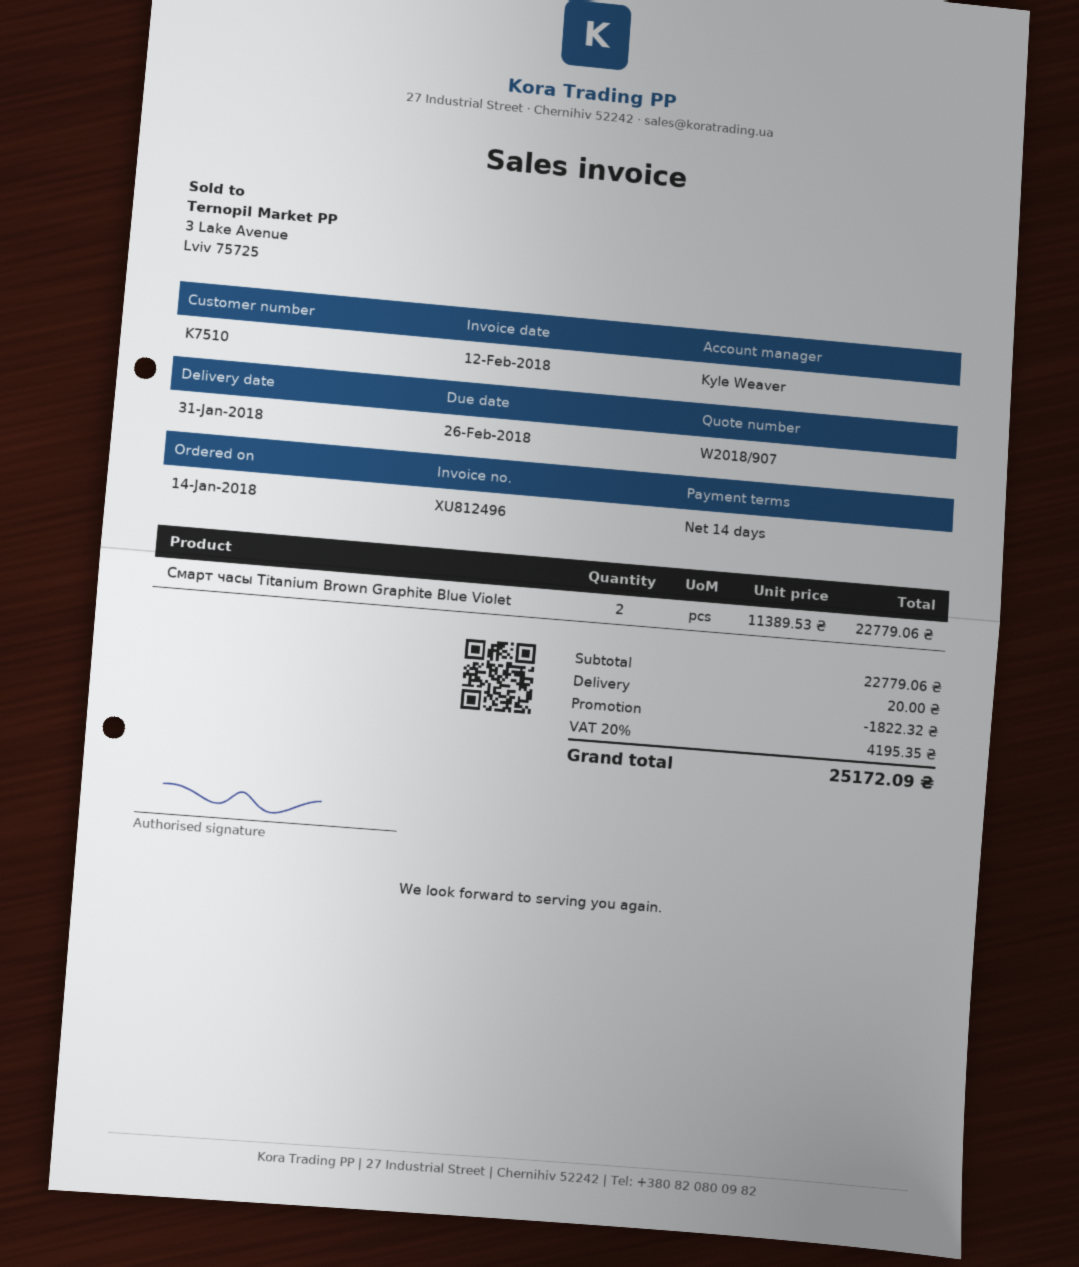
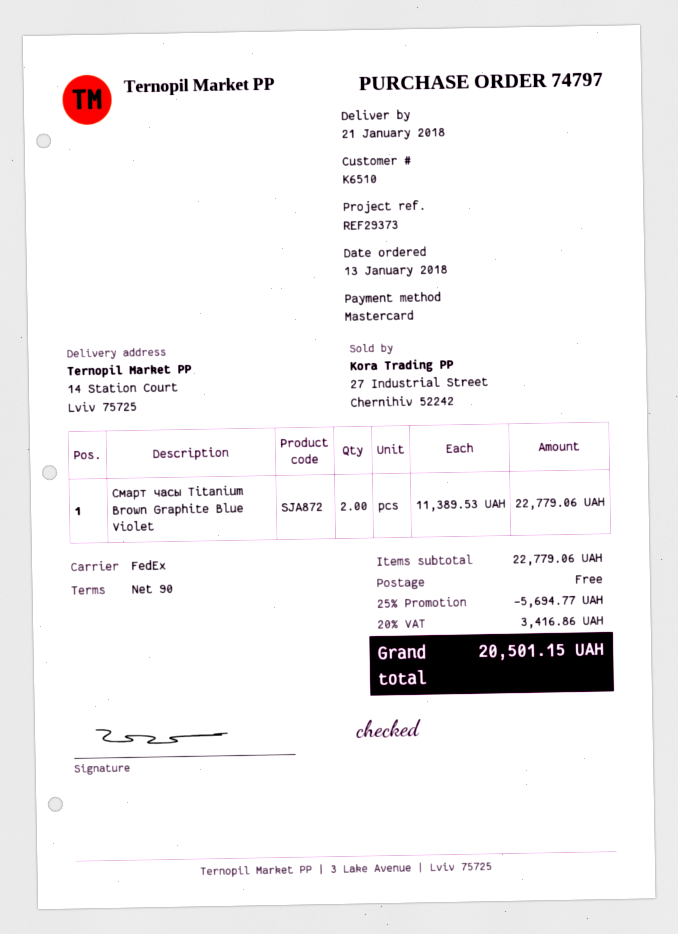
order date: 2018-01-14 -> 2018-01-13
delivery date: 2018-01-31 -> 2018-01-21
payment terms: 14 days -> 90 days
customer number: K7510 -> K6510
discount: 1822.32 -> 5694.77
shipping: 20.00 -> 0.00
tax: 20% = 4195.35 -> 20% = 3416.86
total: 25172.09 -> 20501.15

